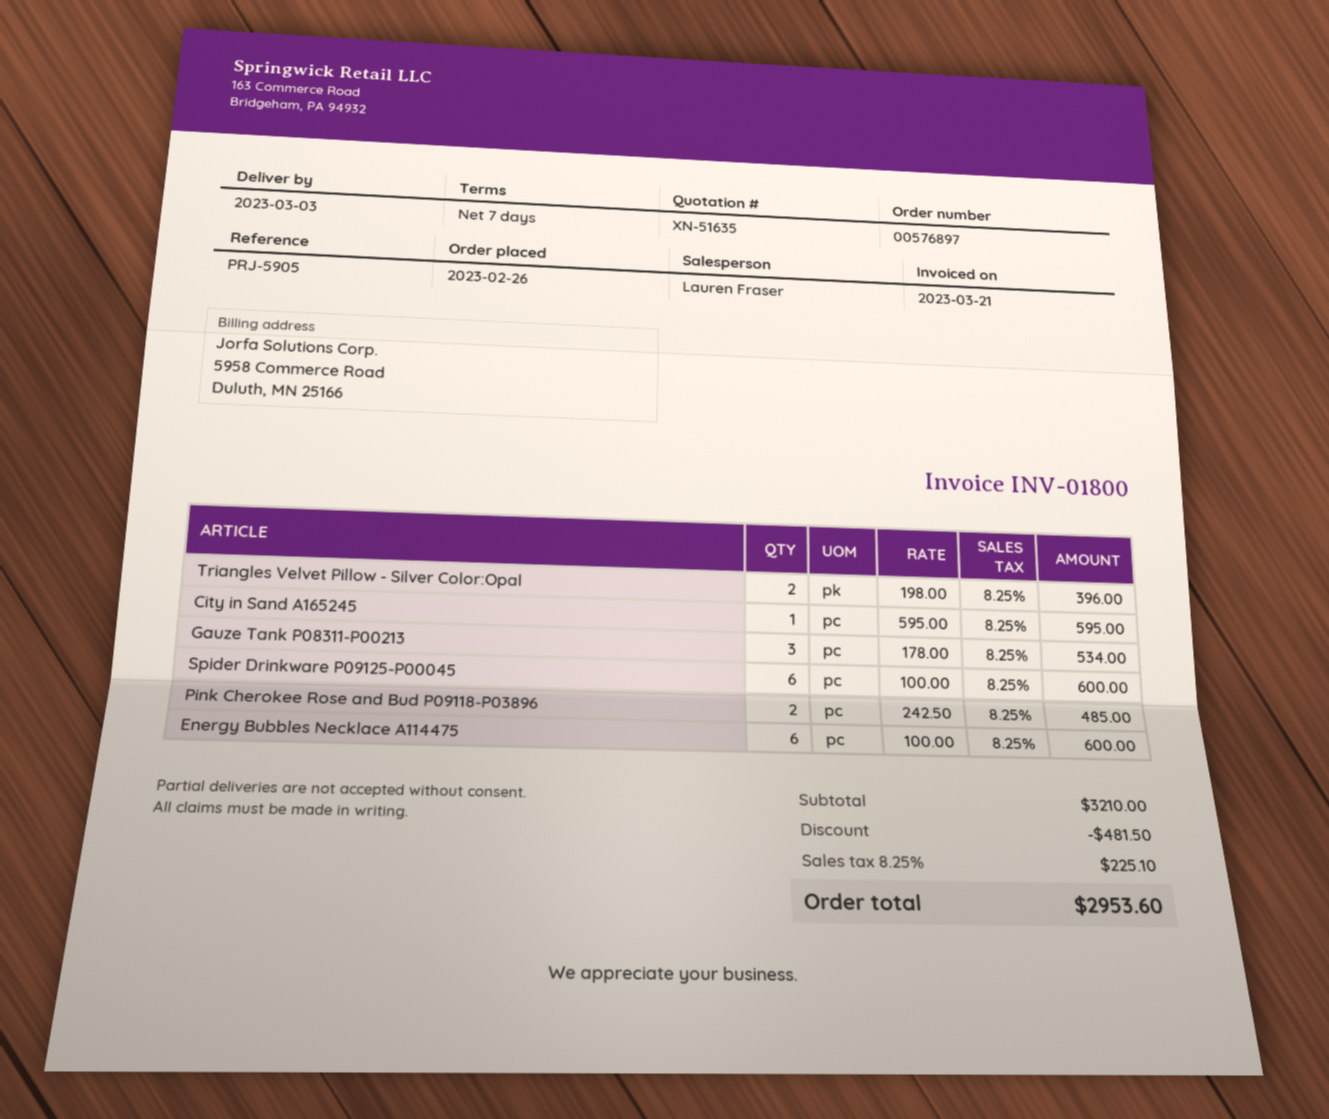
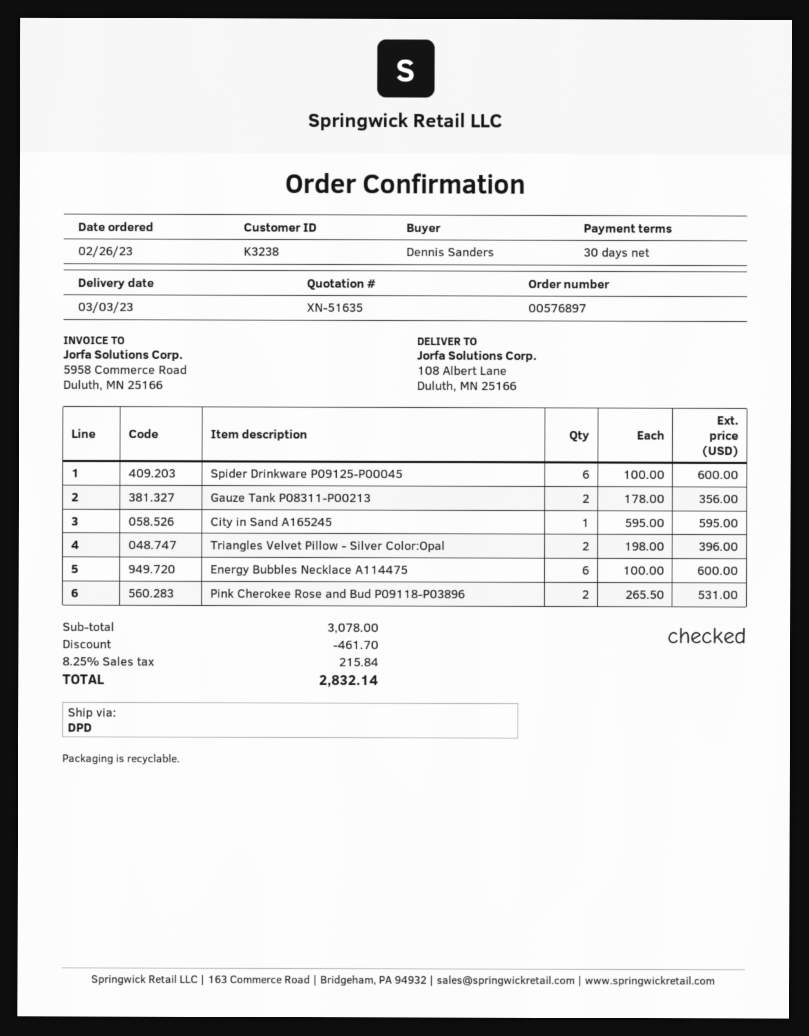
payment terms: 7 days -> 30 days
Gauze Tank P08311-P00213: 3 x 178.00 = 534.00 -> 2 x 178.00 = 356.00
Pink Cherokee Rose and Bud P09118-P03896: 2 x 242.50 = 485.00 -> 2 x 265.50 = 531.00
subtotal: 3210.00 -> 3078.00
discount: 481.50 -> 461.70
tax: 8.25% = 225.10 -> 8.25% = 215.84
total: 2953.60 -> 2832.14

